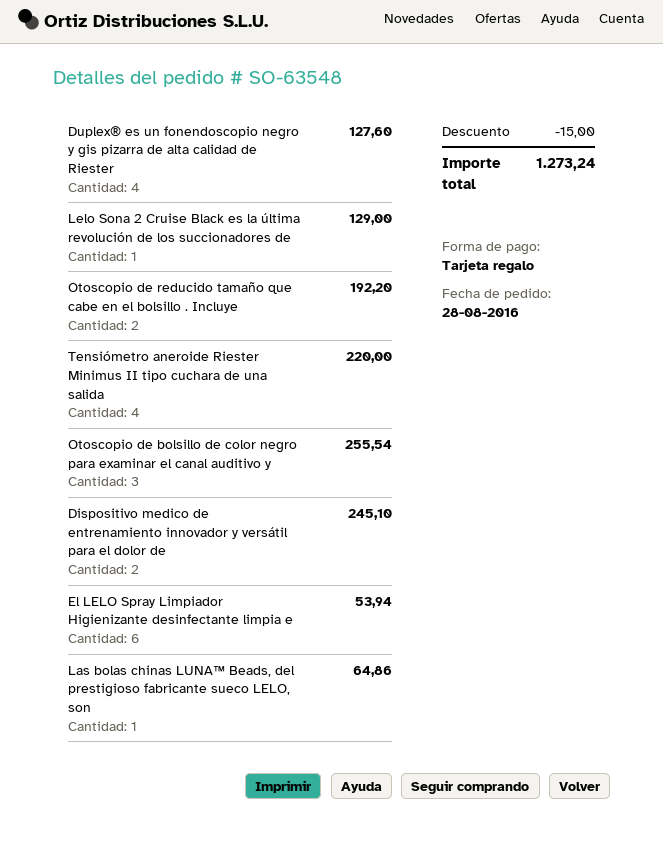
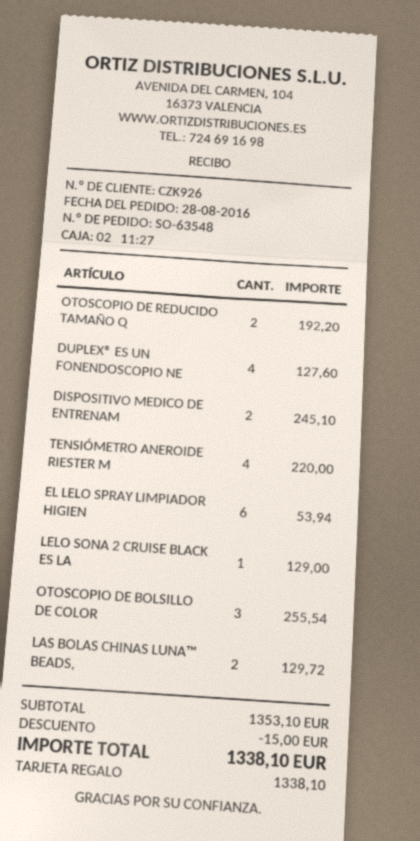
Las bolas chinas LUNA™ Beads, del prestigioso fabricante sueco LELO, son: 1 for 64.86 -> 2 for 129.72
total: 1273.24 -> 1338.10

